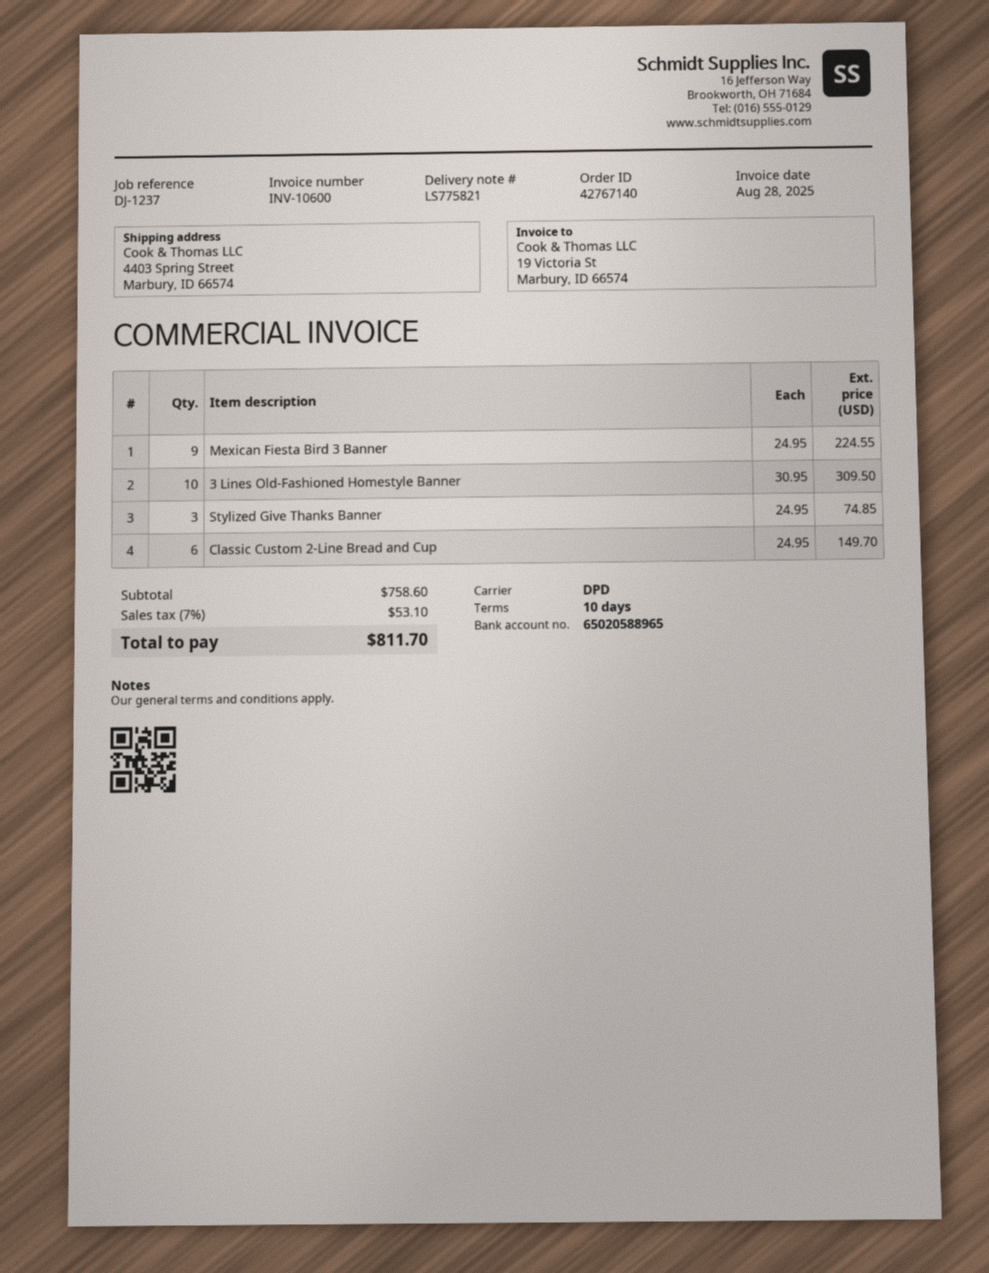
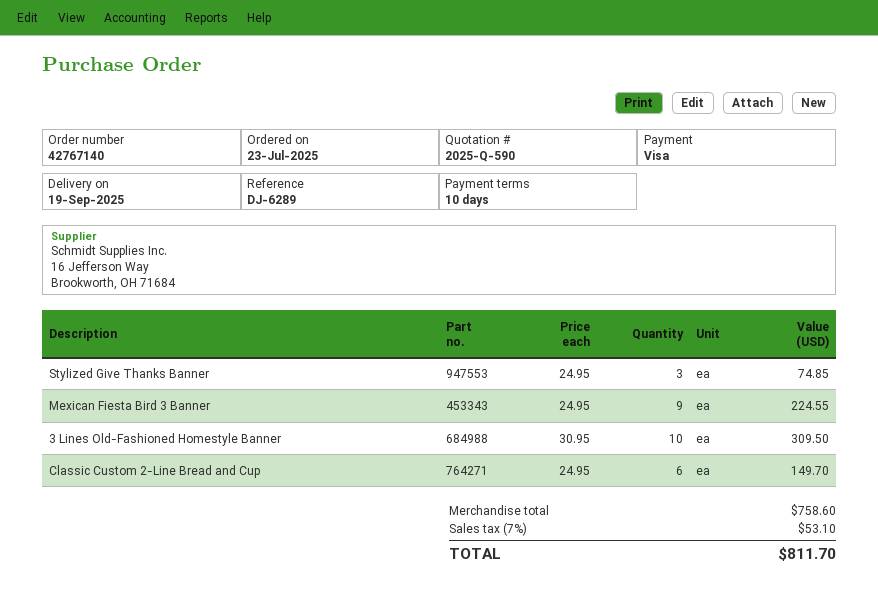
reference: DJ-1237 -> DJ-6289

